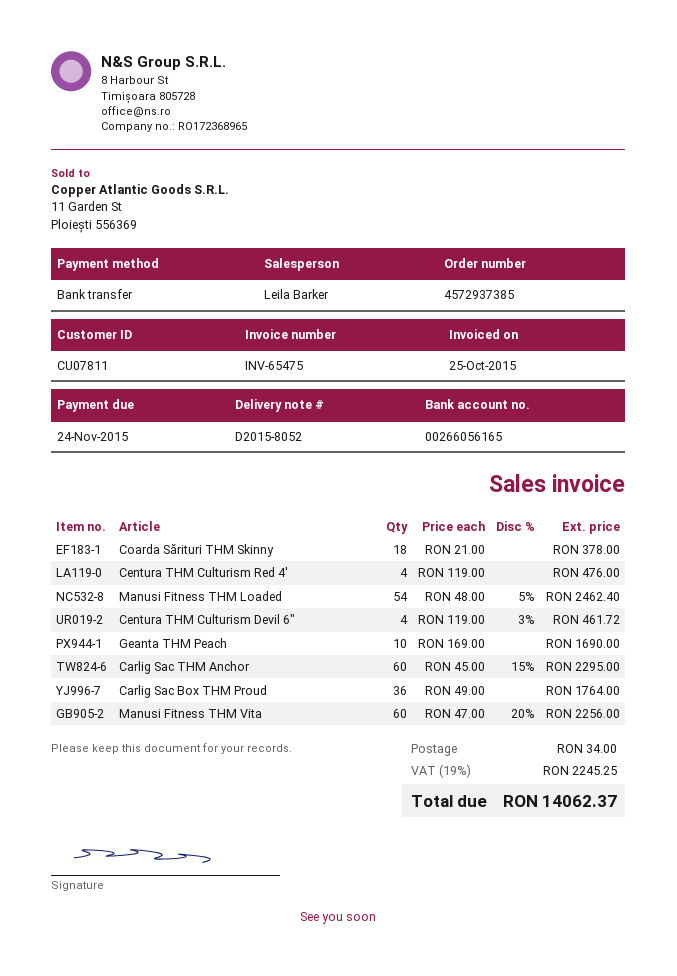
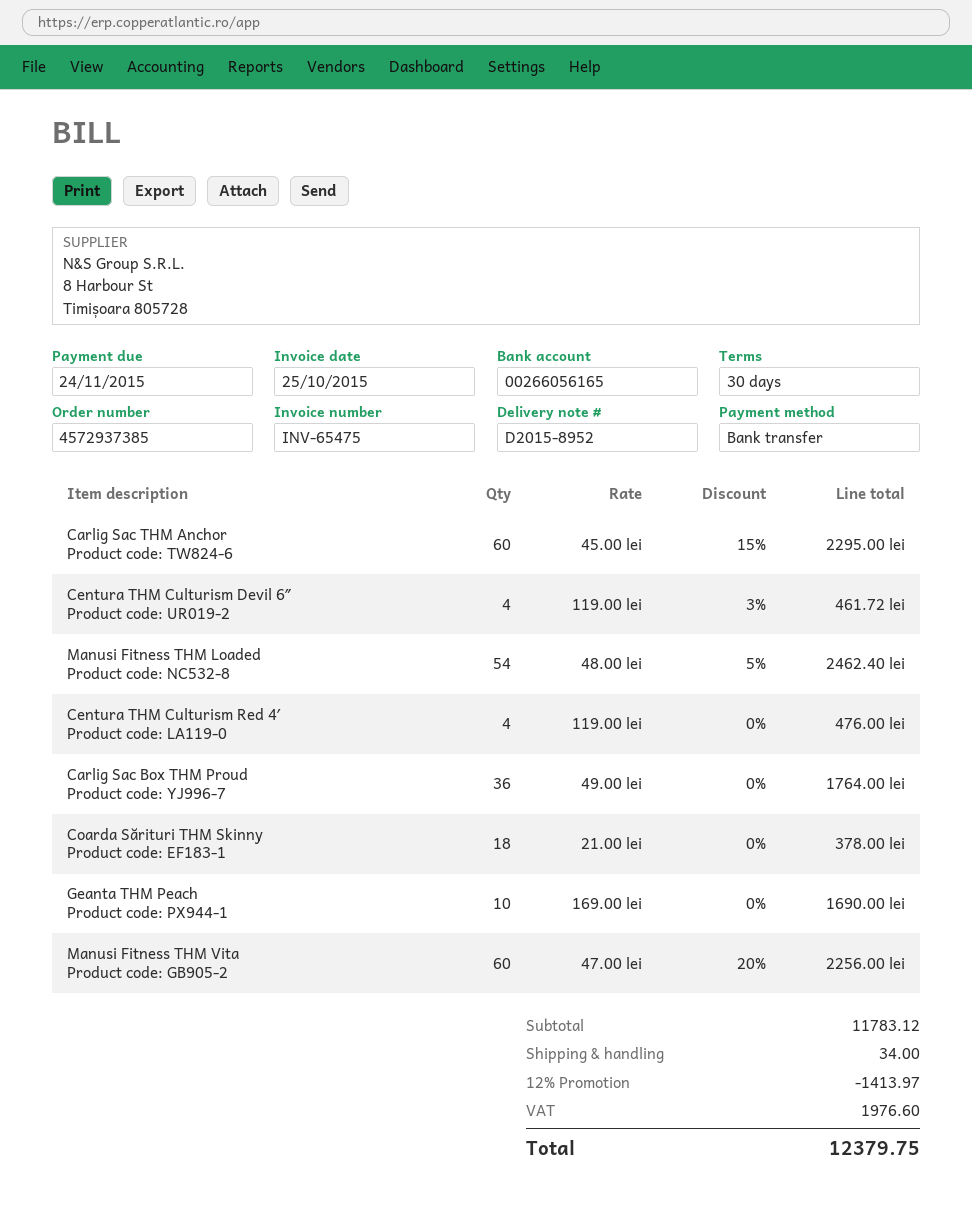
delivery note number: D2015-8052 -> D2015-8952
discount: none -> 12% = 1413.97
tax: 2245.25 -> 1976.60
total: 14062.37 -> 12379.75

